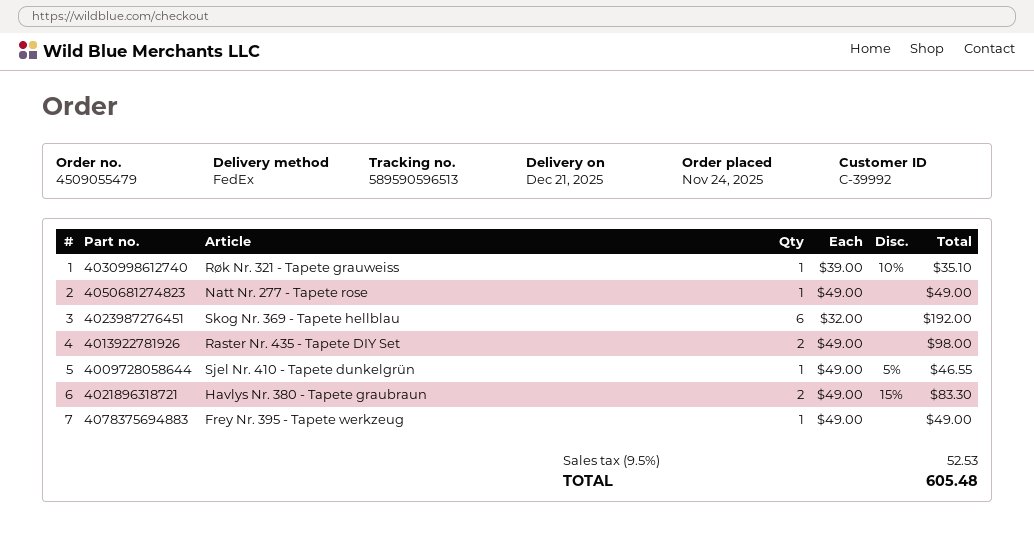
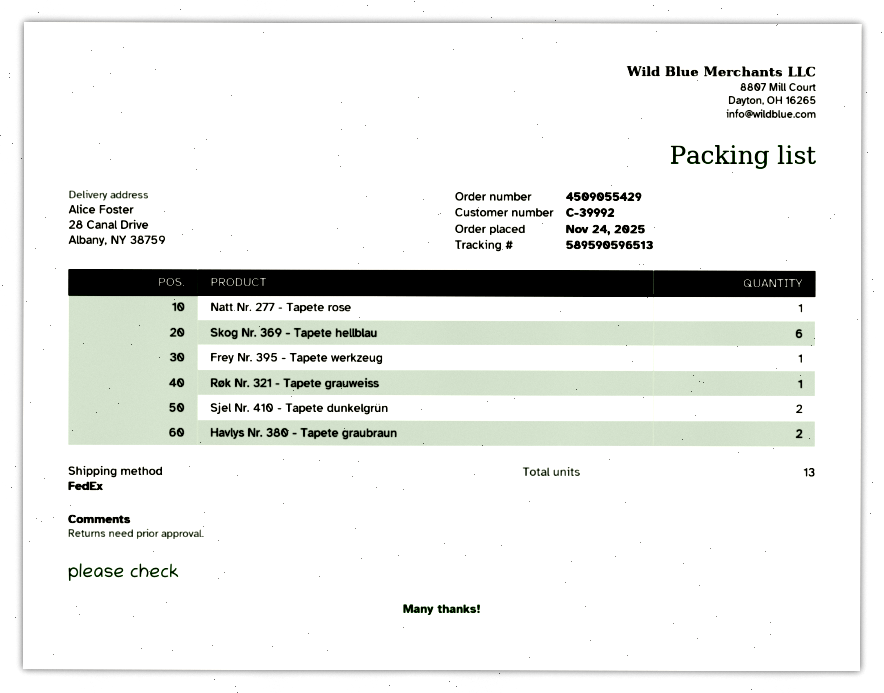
order number: 4509055479 -> 4509055429
Raster Nr. 435 - Tapete DIY Set: 2 -> none
Sjel Nr. 410 - Tapete dunkelgrün: 1 -> 2

